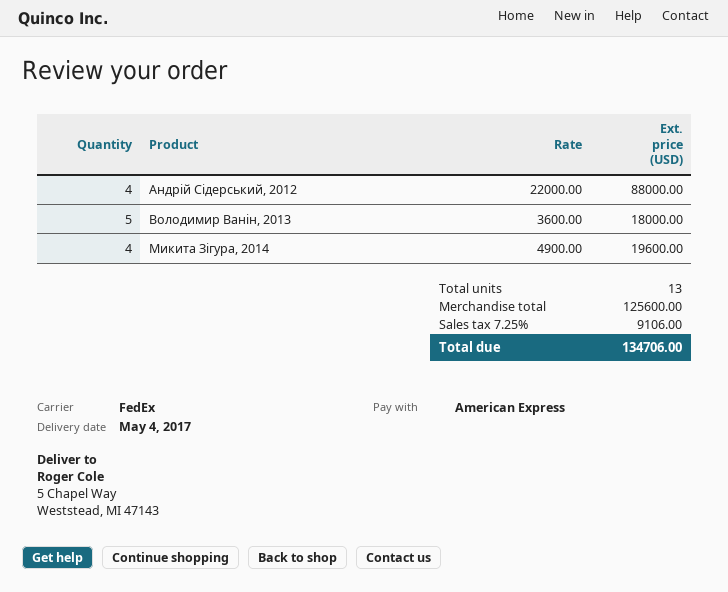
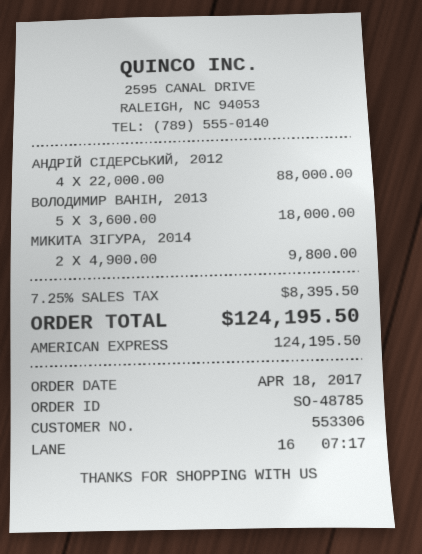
Микита Зігура, 2014: 4 x 4900.00 = 19600.00 -> 2 x 4900.00 = 9800.00
tax: 7.25% = 9106.00 -> 7.25% = 8395.50
total: 134706.00 -> 124195.50

